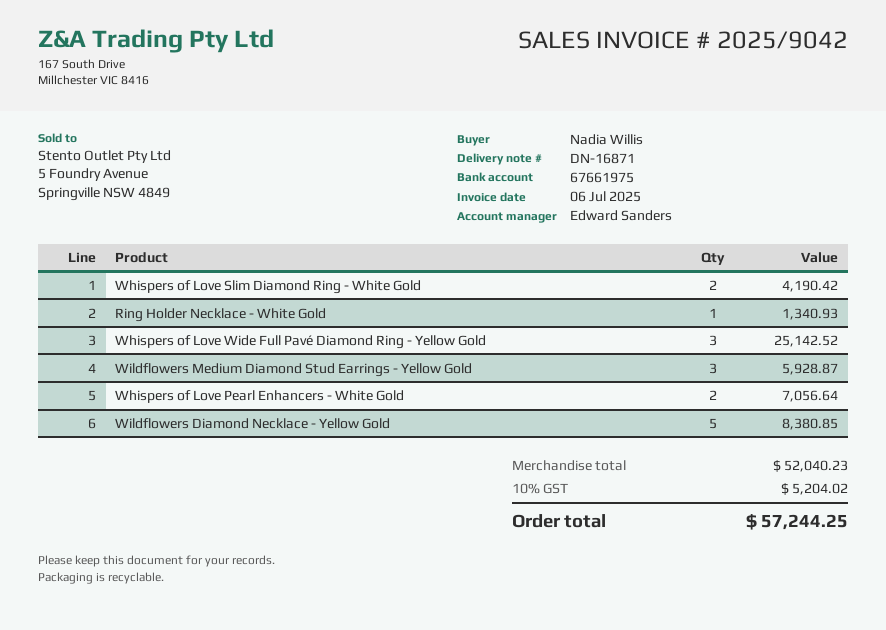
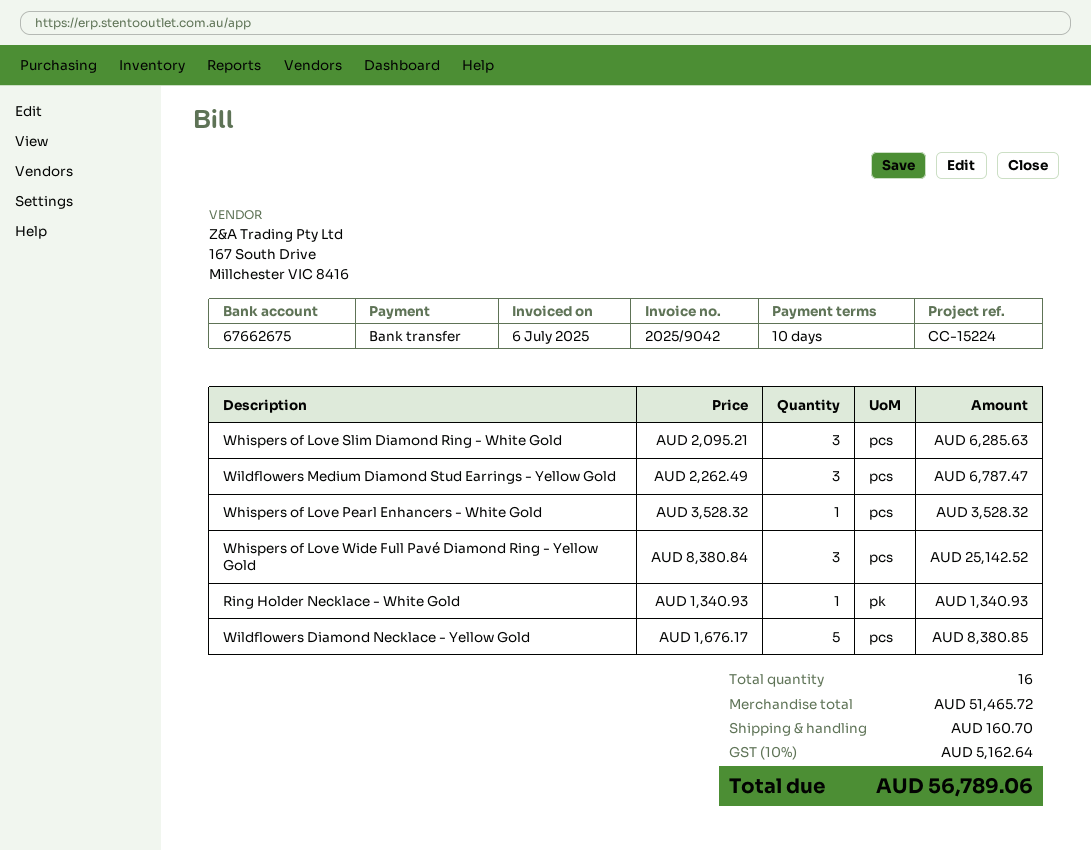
bank account: 67661975 -> 67662675
Whispers of Love Slim Diamond Ring - White Gold: 2 for 4190.42 -> 3 for 6285.63
Wildflowers Medium Diamond Stud Earrings - Yellow Gold: 3 for 5928.87 -> 3 for 6787.47
Whispers of Love Pearl Enhancers - White Gold: 2 for 7056.64 -> 1 for 3528.32
subtotal: 52040.23 -> 51465.72
shipping: none -> 160.70
tax: 10% = 5204.02 -> 10% = 5162.64
total: 57244.25 -> 56789.06

